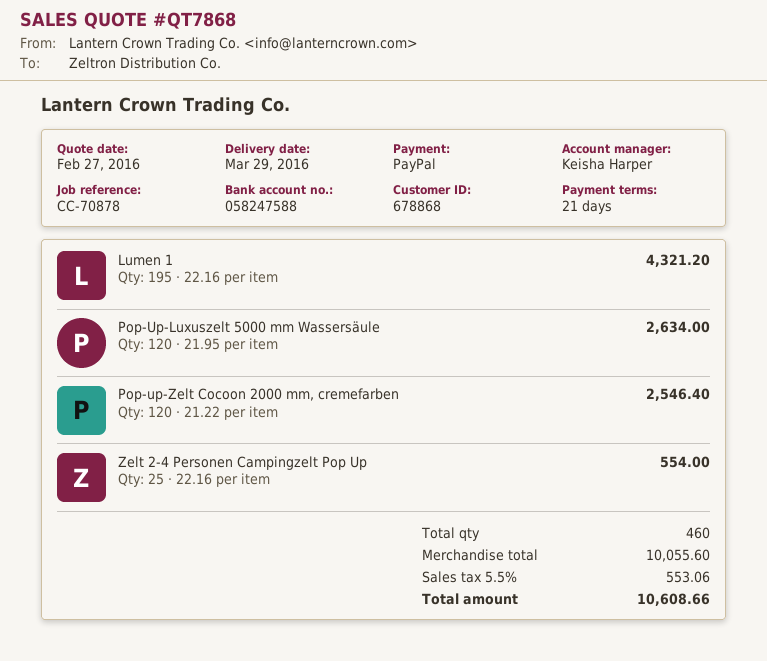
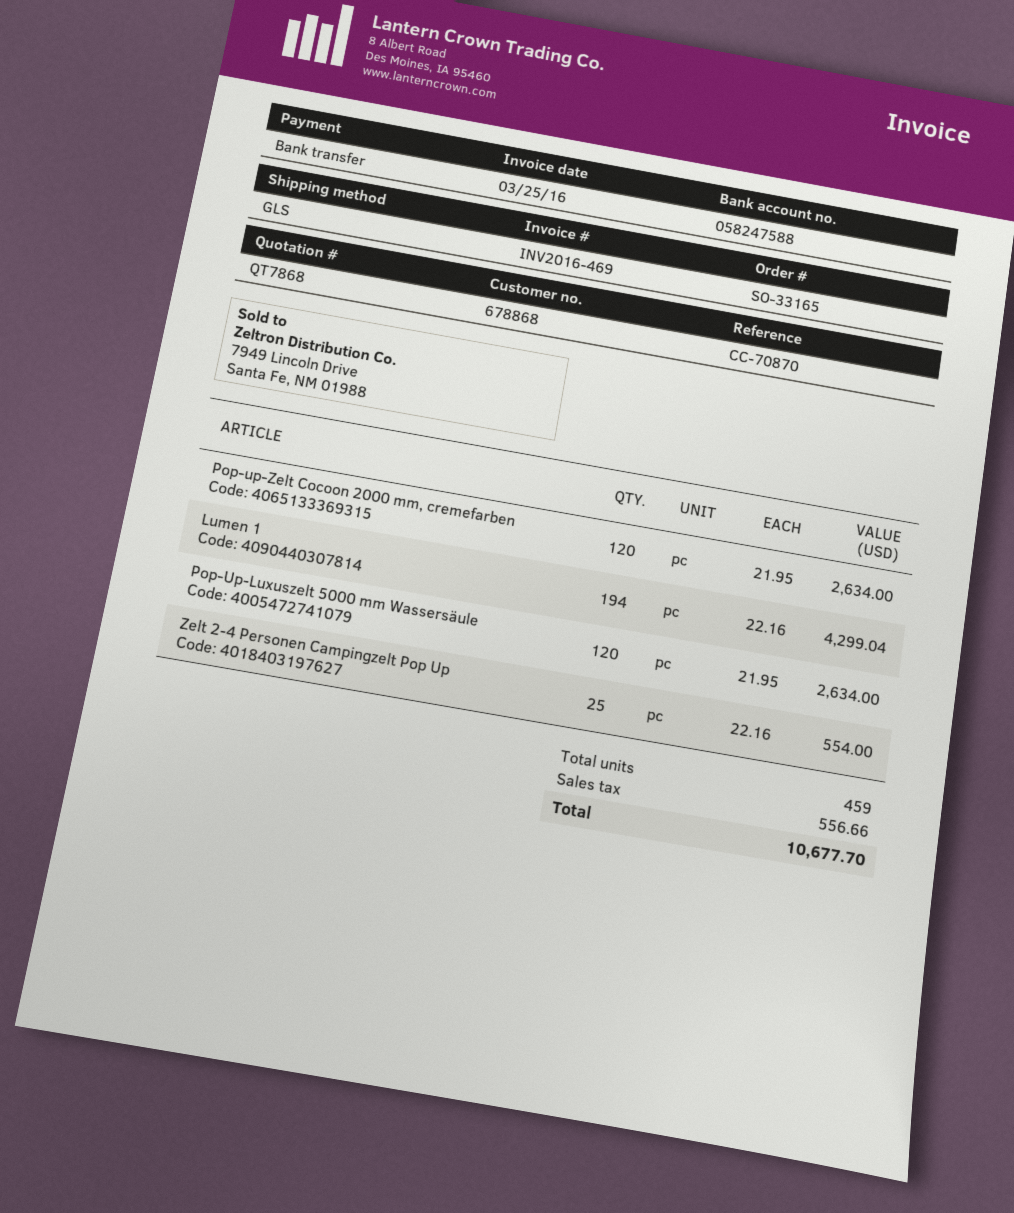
reference: CC-70878 -> CC-70870
payment method: PayPal -> bank transfer
Lumen 1: 195 x 22.16 = 4321.20 -> 194 x 22.16 = 4299.04
Pop-up-Zelt Cocoon 2000 mm, cremefarben: 120 x 21.22 = 2546.40 -> 120 x 21.95 = 2634.00
total quantity: 460 -> 459
tax: 553.06 -> 556.66
total: 10608.66 -> 10677.70

